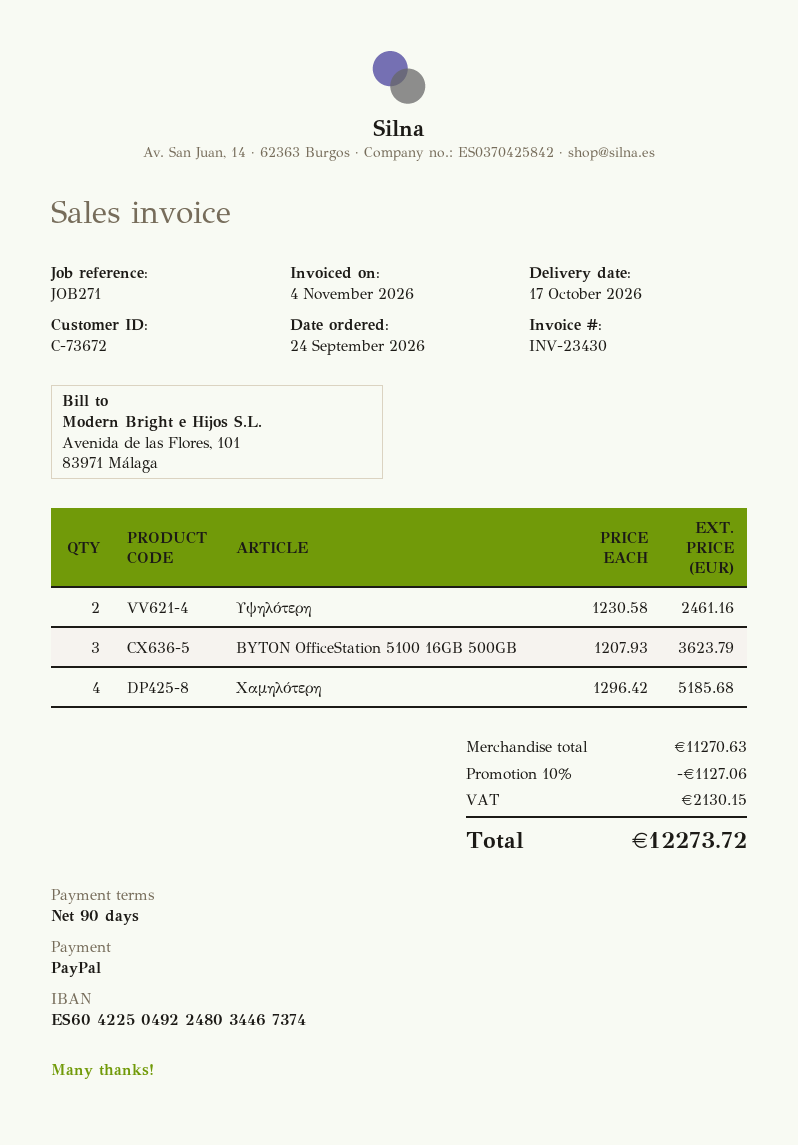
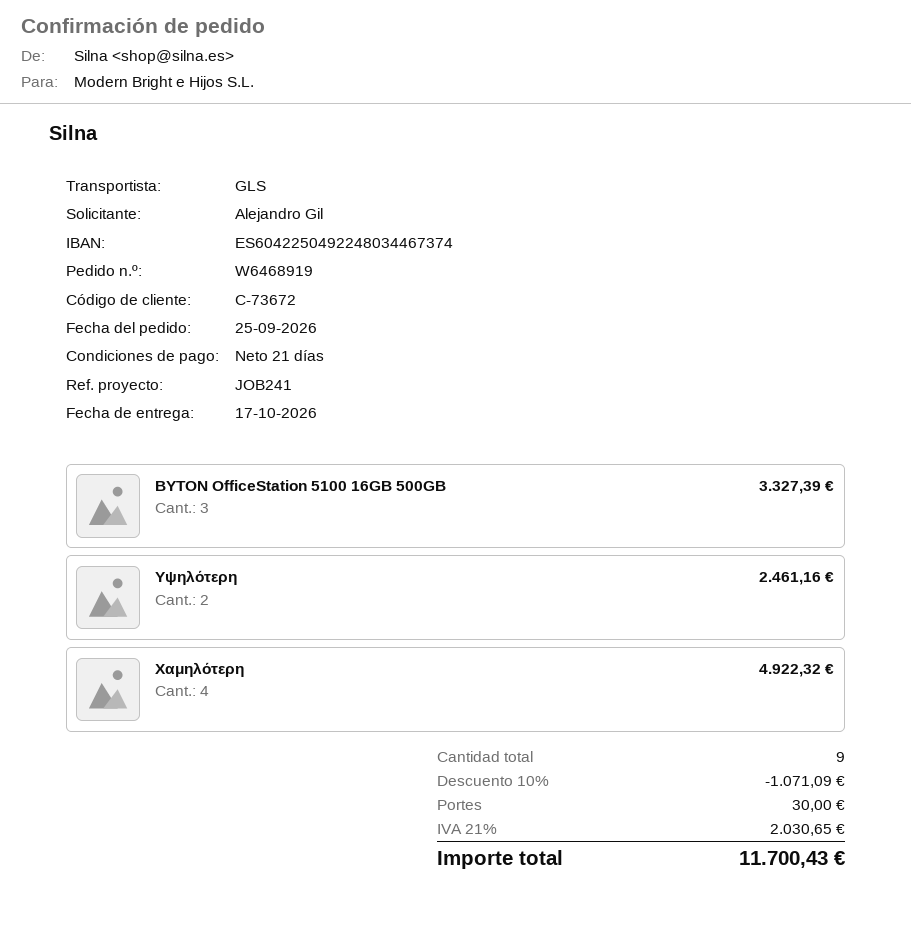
order date: 2026-09-24 -> 2026-09-25
payment terms: 90 days -> 21 days
reference: JOB271 -> JOB241
BYTON OfficeStation 5100 16GB 500GB: 3 for 3623.79 -> 3 for 3327.39
Χαμηλότερη: 4 for 5185.68 -> 4 for 4922.32
discount: 10% = 1127.06 -> 10% = 1071.09
shipping: none -> 30.00
tax: 2130.15 -> 2030.65
total: 12273.72 -> 11700.43

